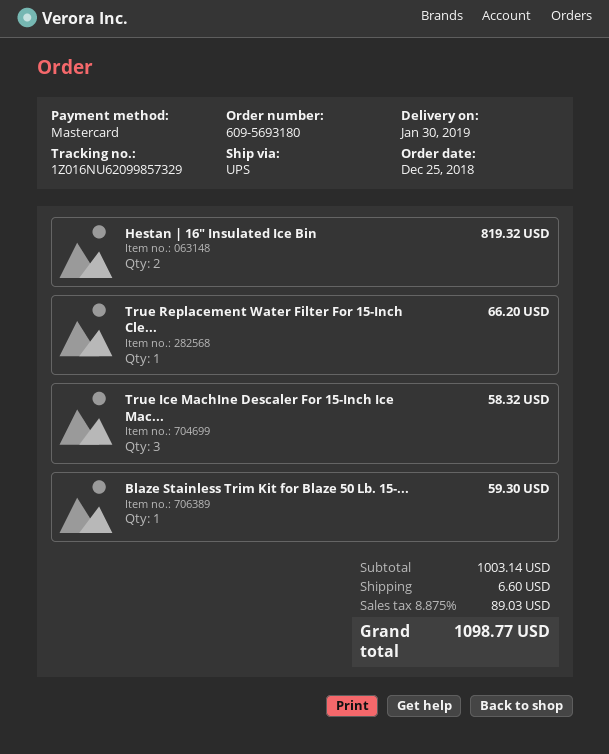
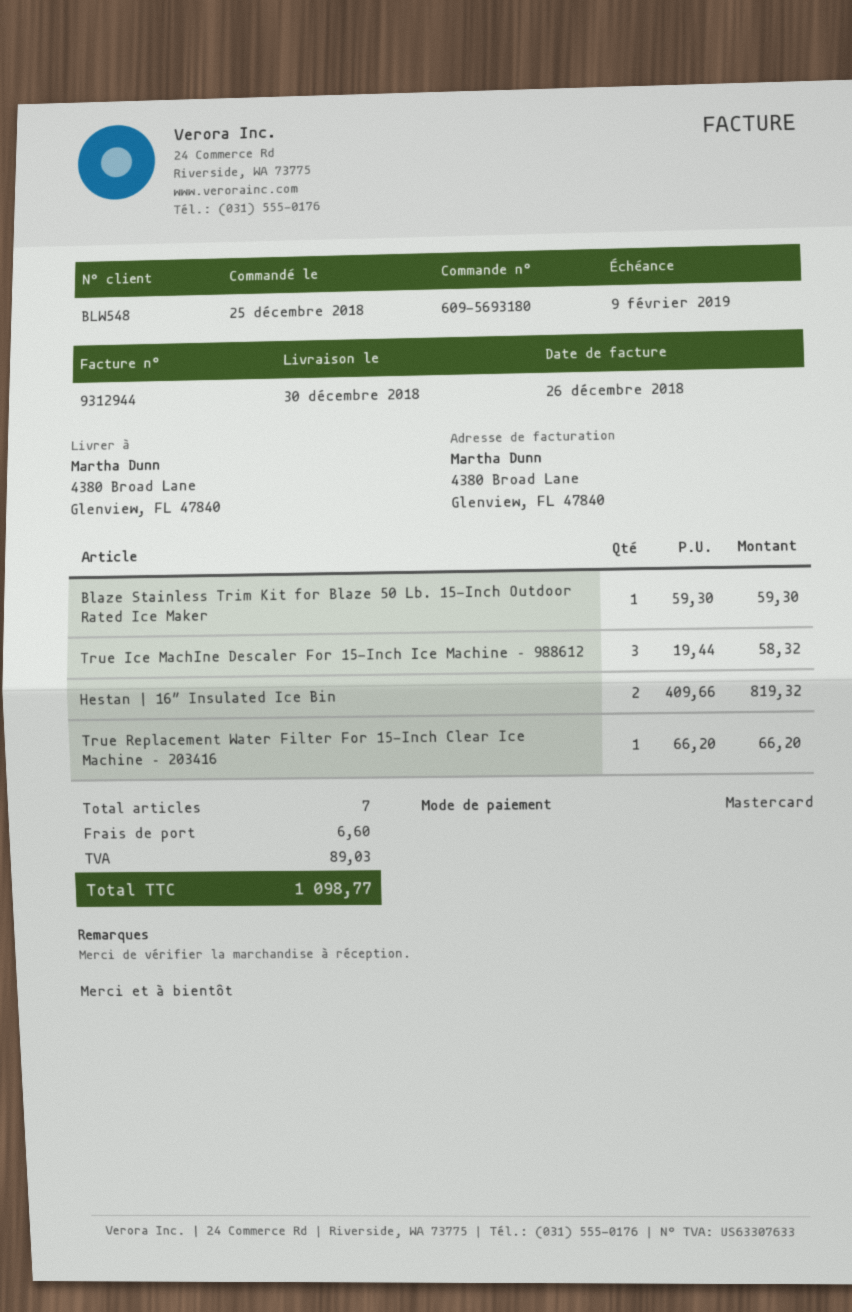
delivery date: 2019-01-30 -> 2018-12-30

